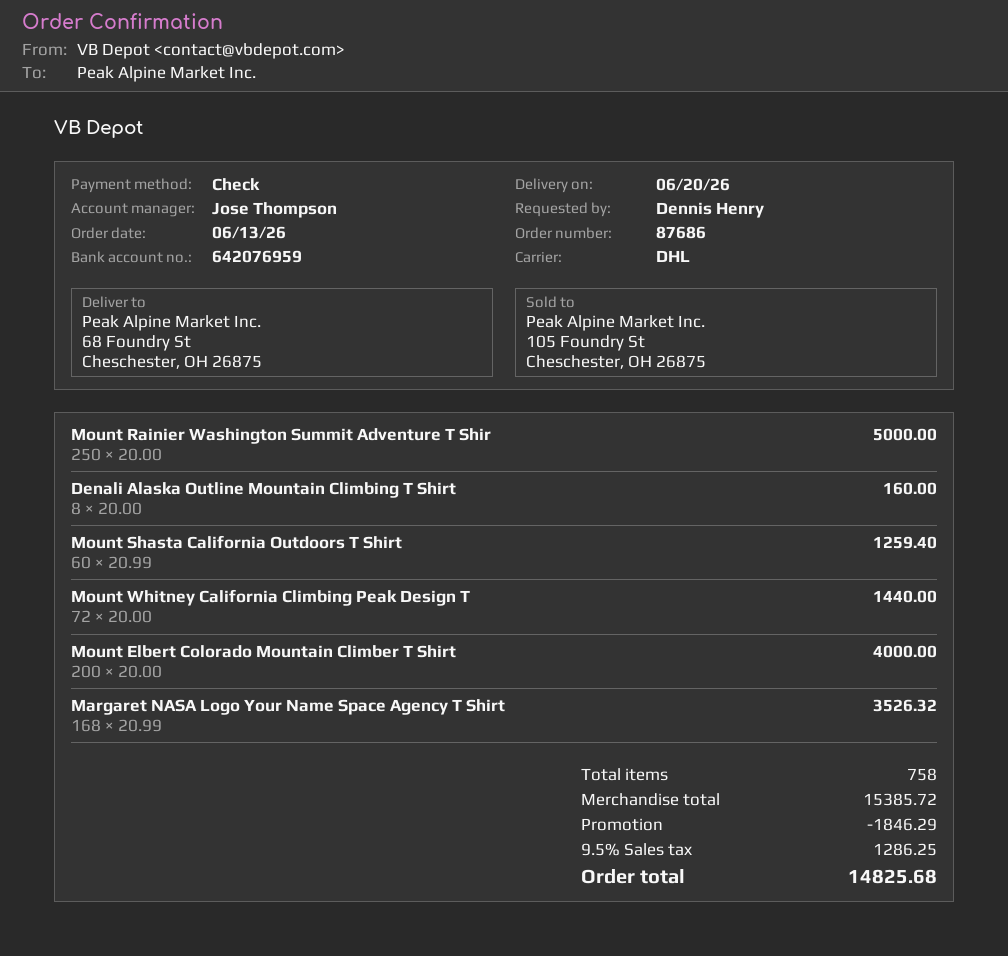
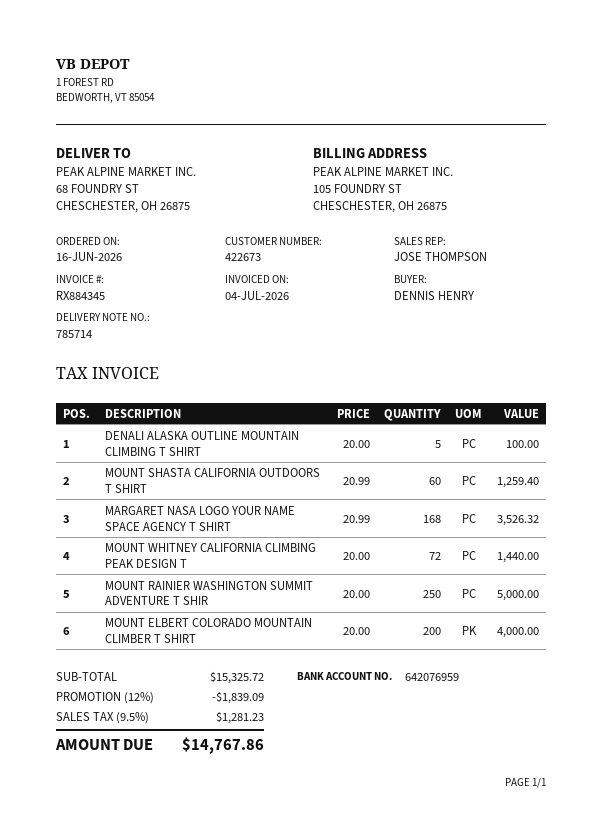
order date: 2026-06-13 -> 2026-06-16
Denali Alaska Outline Mountain Climbing T Shirt: 8 x 20.00 = 160.00 -> 5 x 20.00 = 100.00
subtotal: 15385.72 -> 15325.72
discount: 1846.29 -> 1839.09
tax: 9.5% = 1286.25 -> 9.5% = 1281.23
total: 14825.68 -> 14767.86

